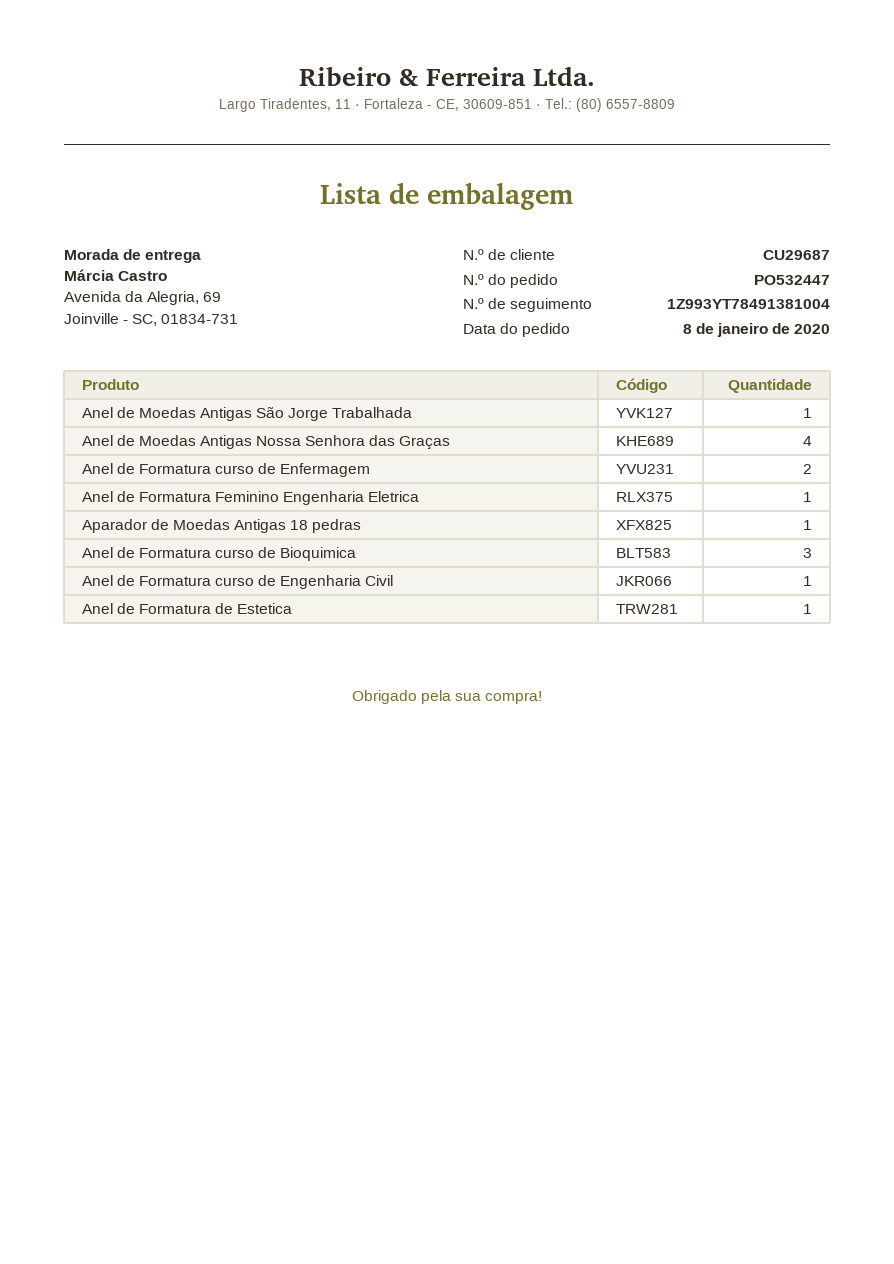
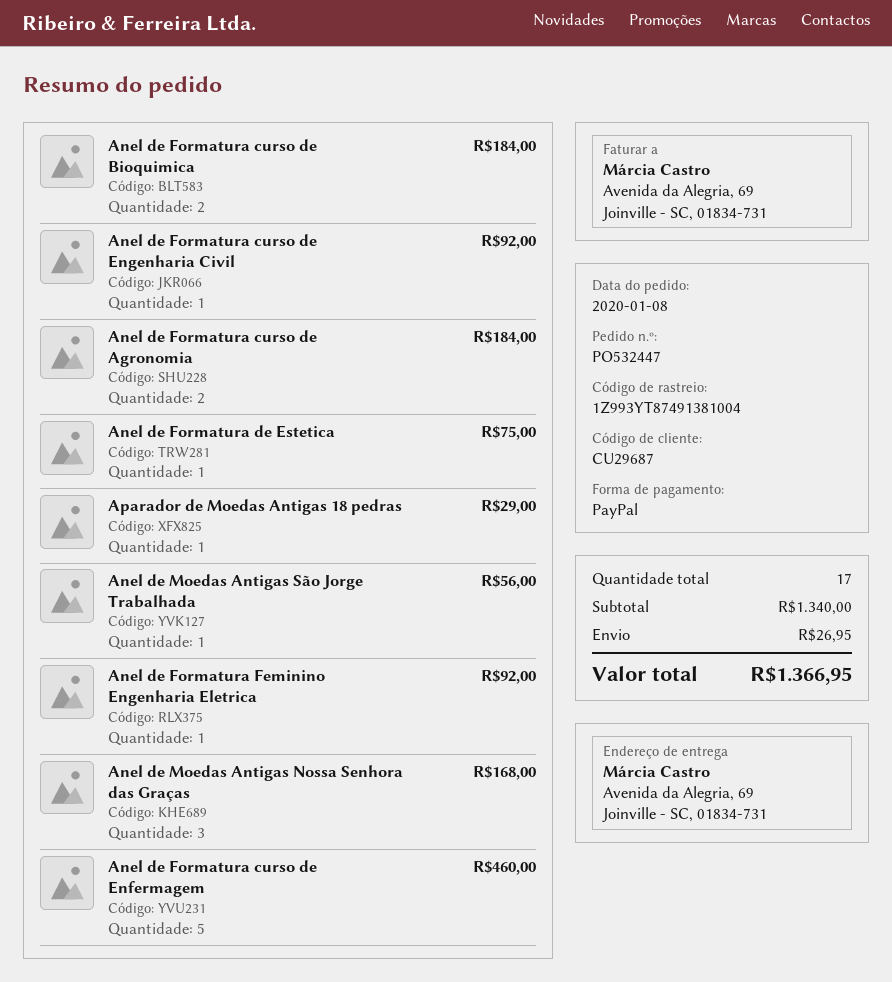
tracking number: 1Z993YT78491381004 -> 1Z993YT87491381004
Anel de Moedas Antigas Nossa Senhora das Graças: 4 -> 3
Anel de Formatura curso de Enfermagem: 2 -> 5
Anel de Formatura curso de Bioquimica: 3 -> 2
Anel de Formatura curso de Agronomia: none -> 2

